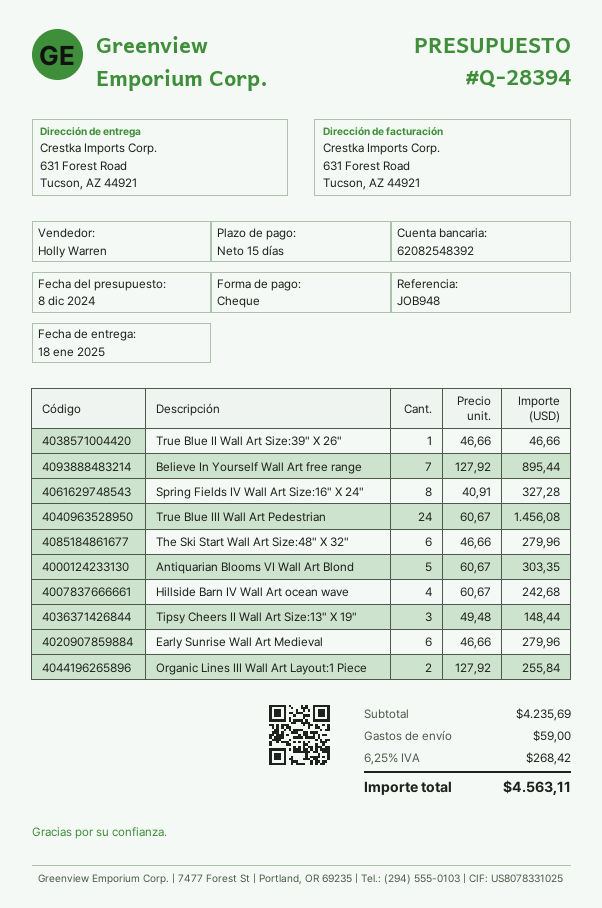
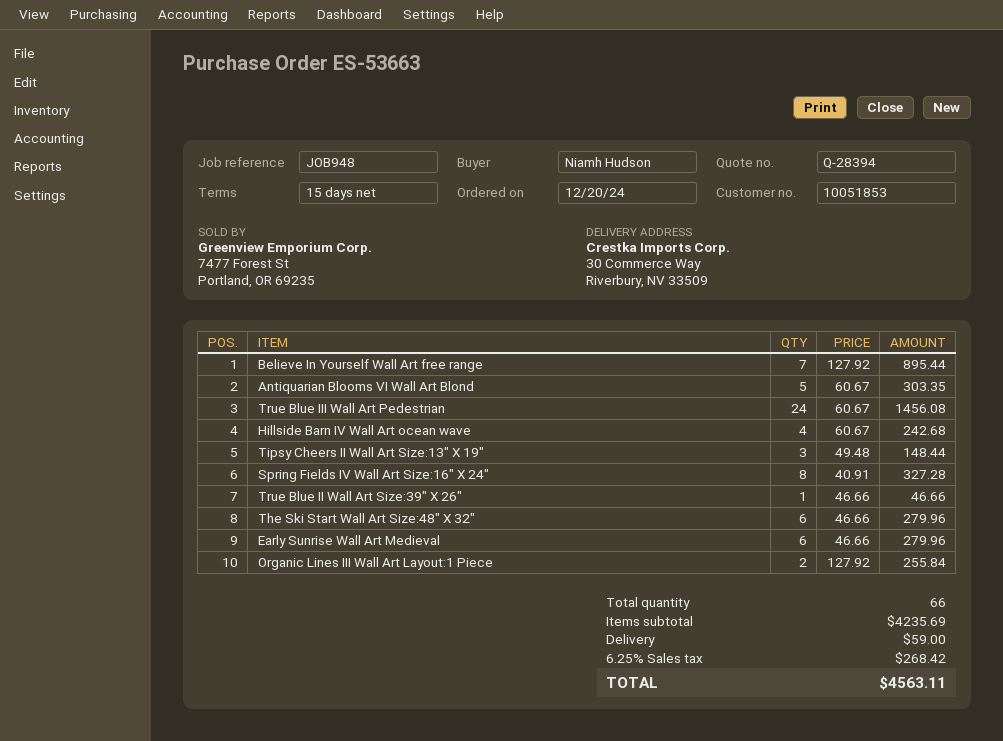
ship to: 631 Forest Road, Tucson, AZ 44921 -> 30 Commerce Way, Riverbury, NV 33509

